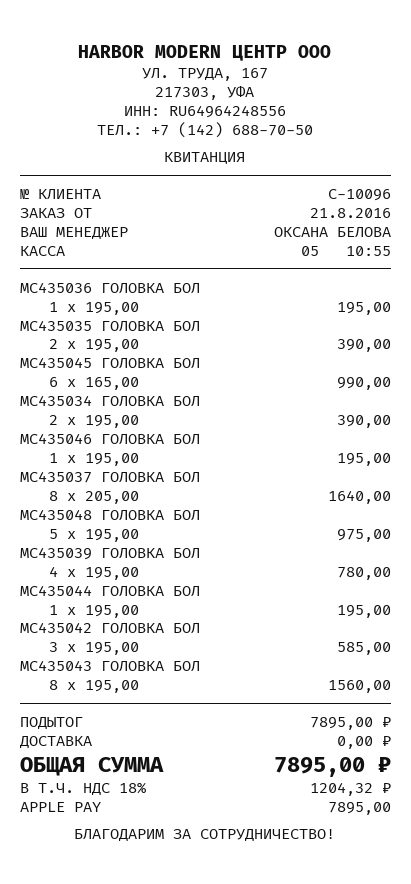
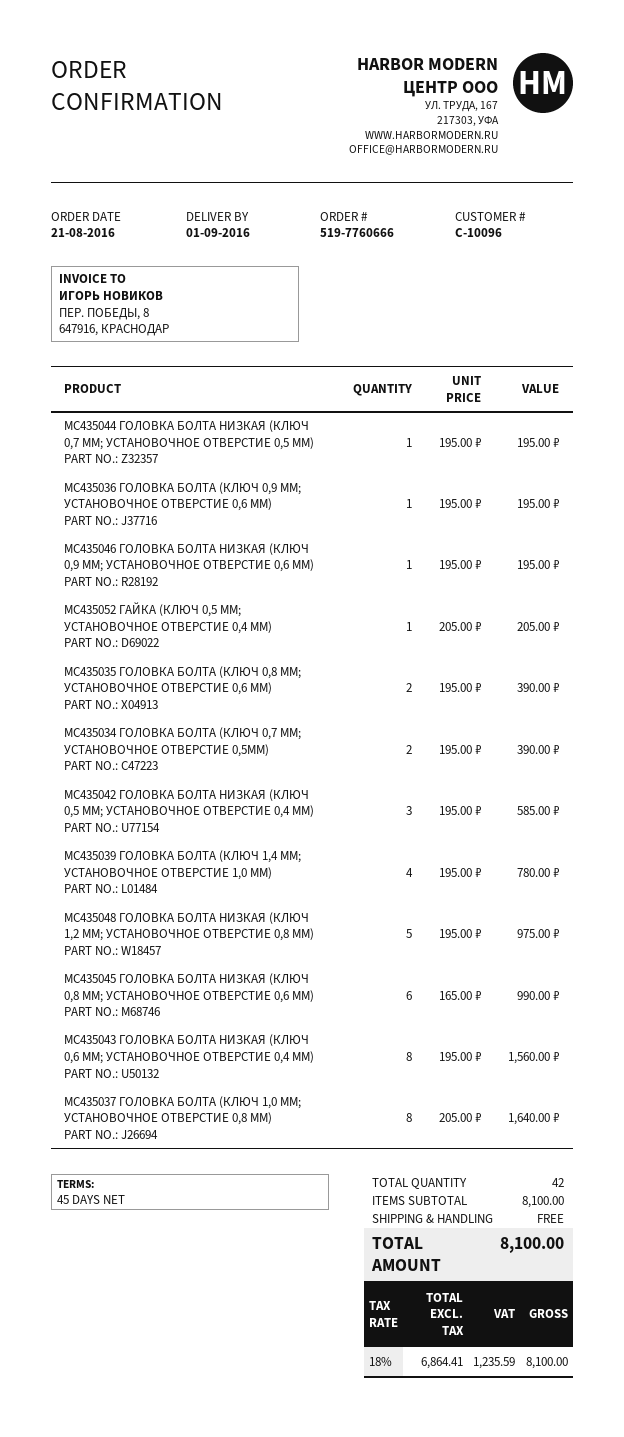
MC435052 ГАЙКА (КЛЮЧ 0,5 ММ; УСТАНОВОЧНОЕ ОТВЕРСТИЕ 0,4 ММ): none -> 1 x 205.00 = 205.00
subtotal: 7895.00 -> 8100.00
tax: 18% = 1204.32 -> 18% = 1235.59
total: 7895.00 -> 8100.00

